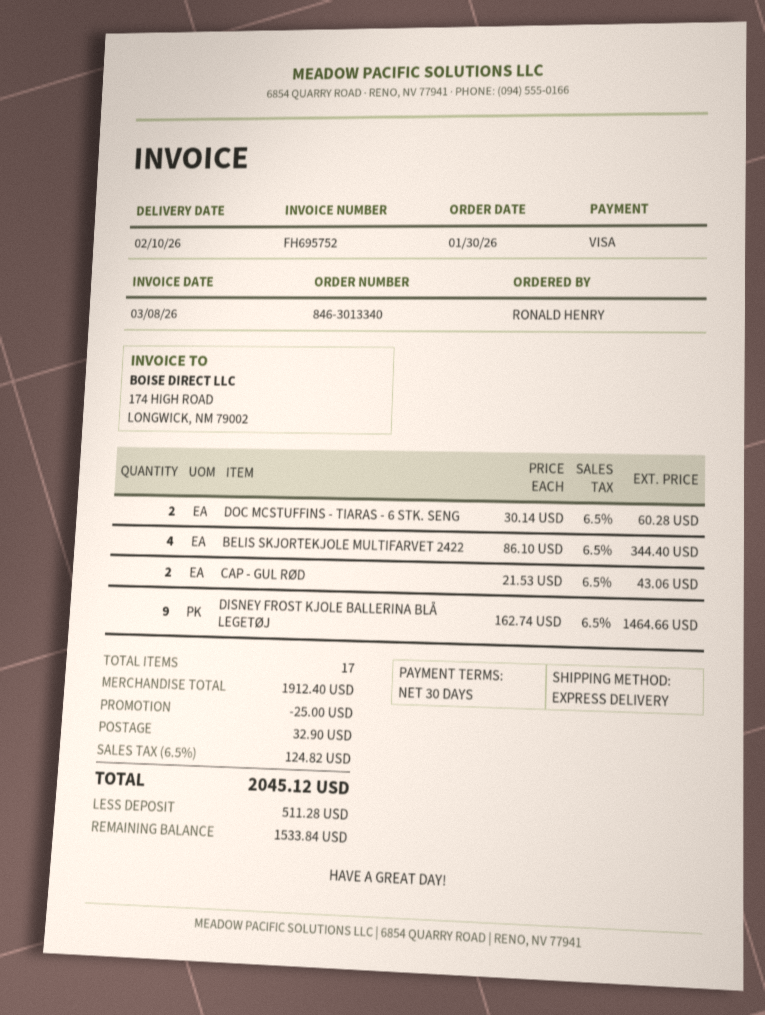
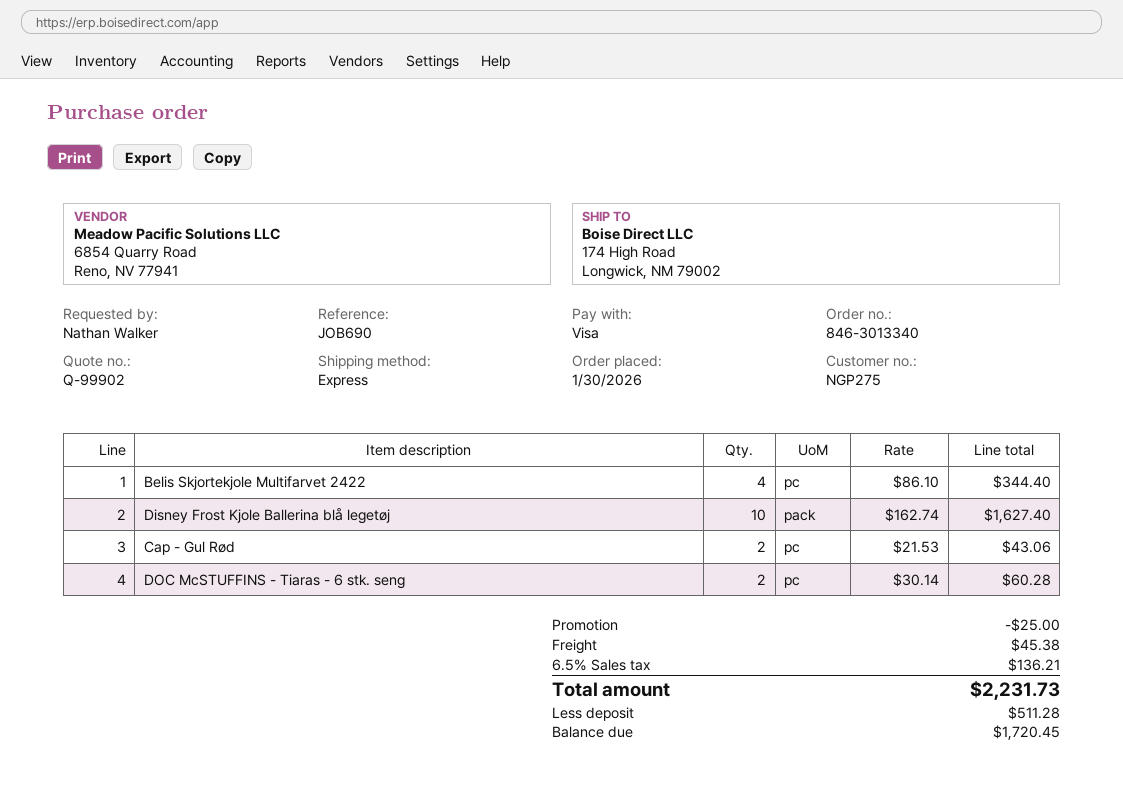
ordered by: RONALD HENRY -> Nathan Walker
DISNEY FROST KJOLE BALLERINA BLÅ LEGETØJ: 9 x 162.74 = 1464.66 -> 10 x 162.74 = 1627.40
shipping: 32.90 -> 45.38
tax: 6.5% = 124.82 -> 6.5% = 136.21
total: 2045.12 -> 2231.73
balance: 1533.84 -> 1720.45

